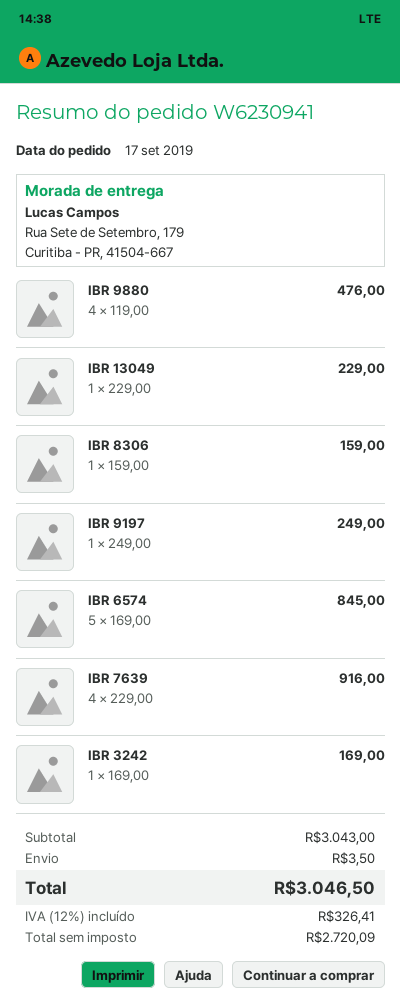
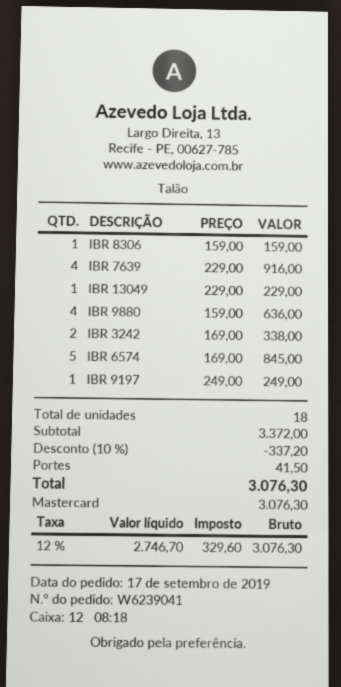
order number: W6230941 -> W6239041
IBR 9880: 4 x 119.00 = 476.00 -> 4 x 159.00 = 636.00
IBR 3242: 1 x 169.00 = 169.00 -> 2 x 169.00 = 338.00
subtotal: 3043.00 -> 3372.00
discount: none -> 10% = 337.20
shipping: 3.50 -> 41.50
net: 2720.09 -> 2746.70
tax: 12% = 326.41 -> 12% = 329.60
total: 3046.50 -> 3076.30

